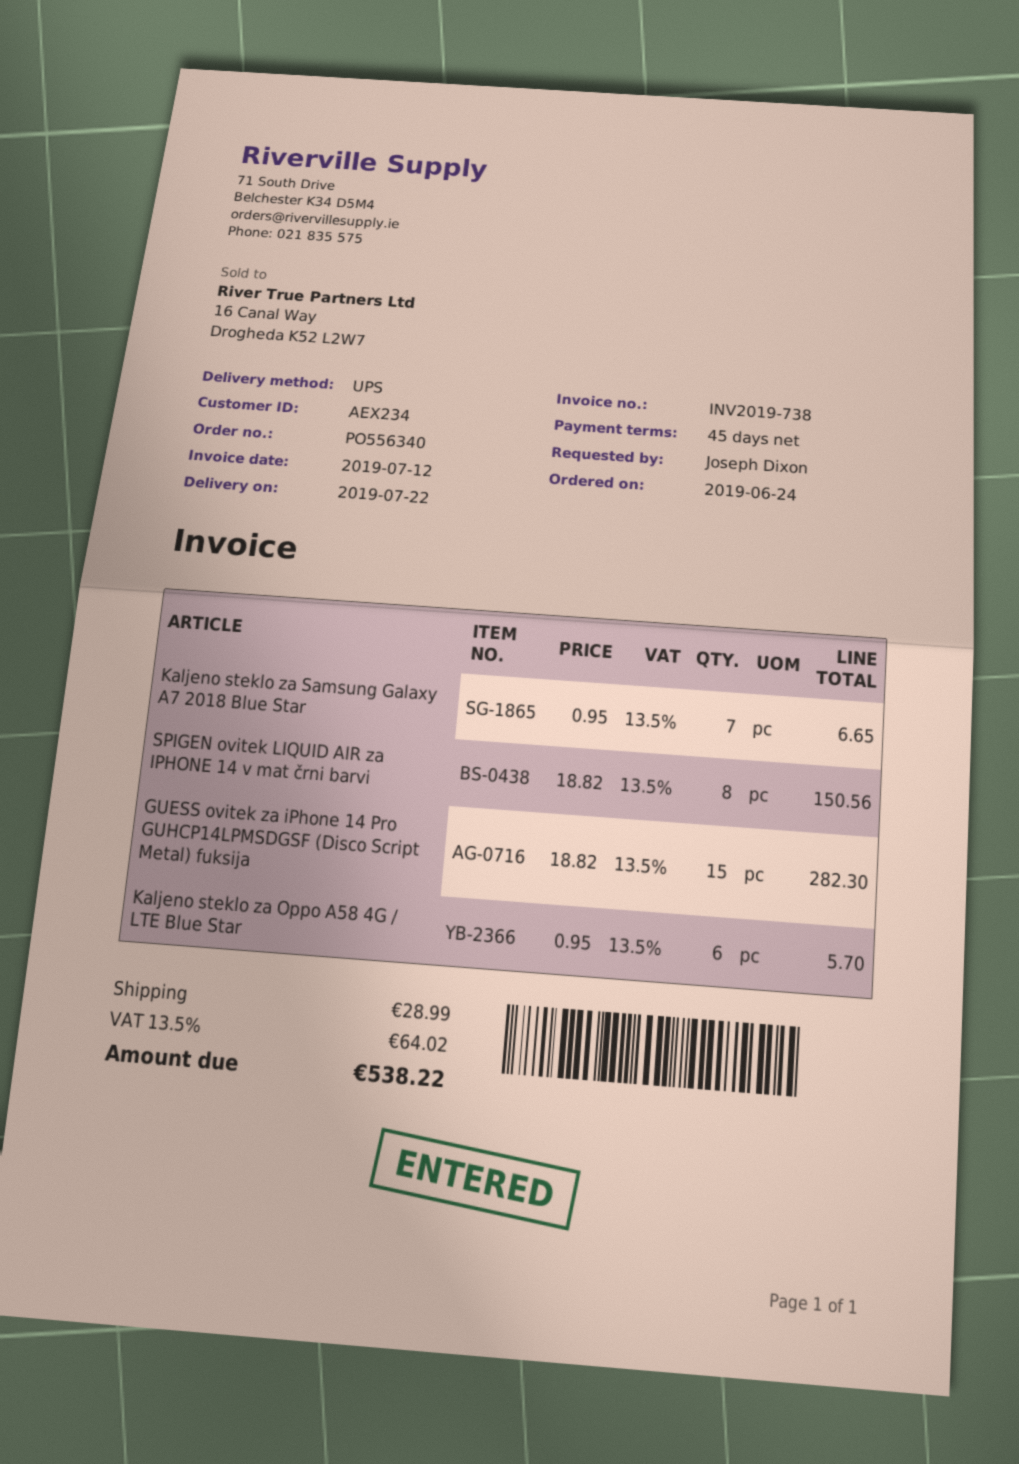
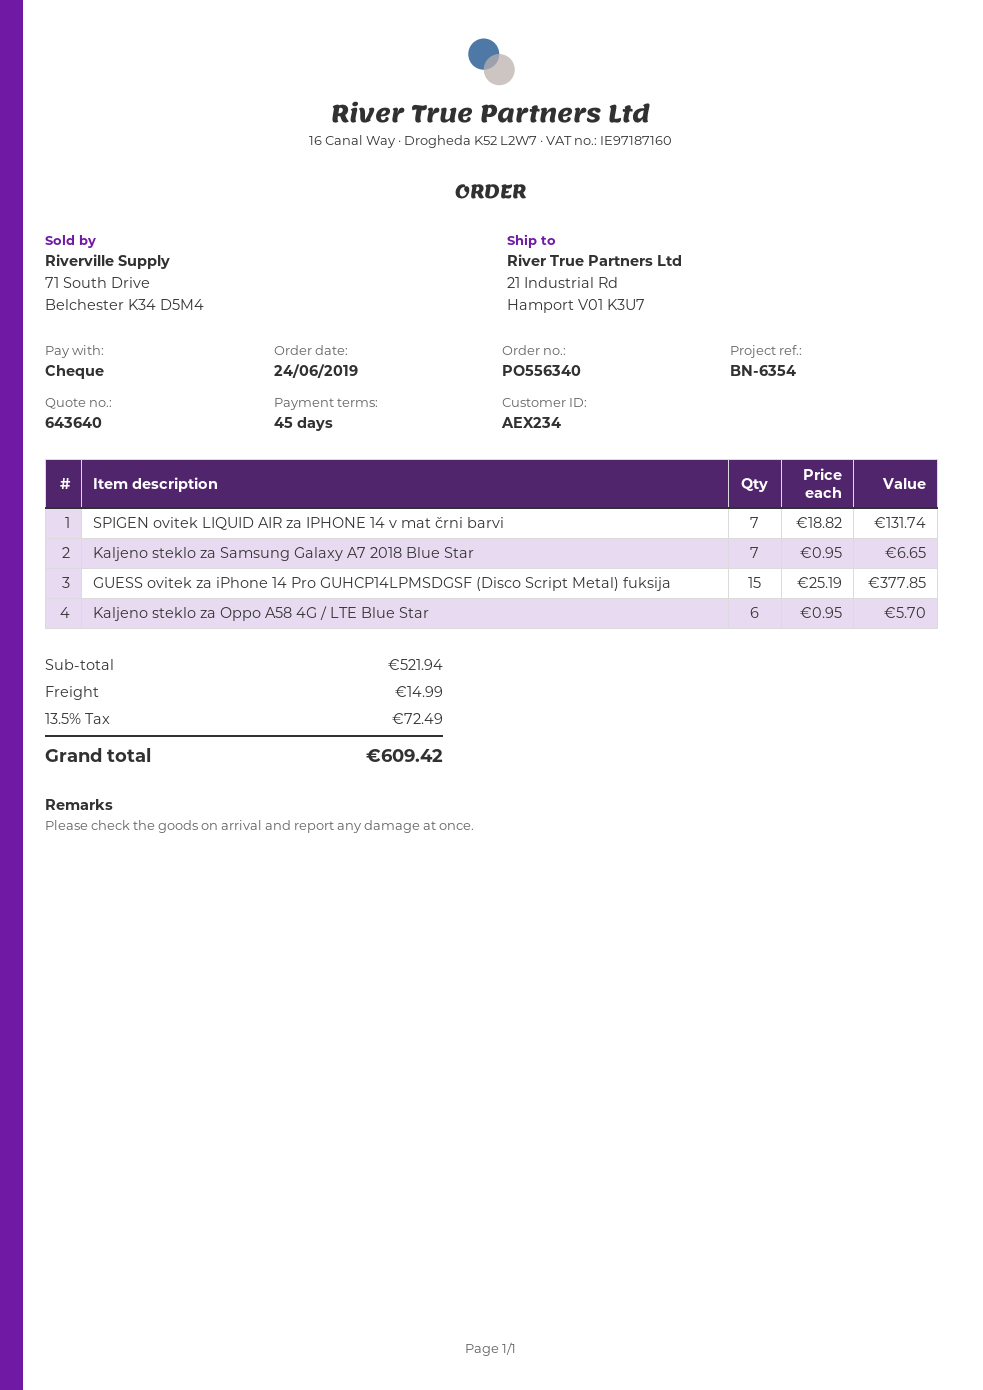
SPIGEN ovitek LIQUID AIR za IPHONE 14 v mat črni barvi: 8 x 18.82 = 150.56 -> 7 x 18.82 = 131.74
GUESS ovitek za iPhone 14 Pro GUHCP14LPMSDGSF (Disco Script Metal) fuksija: 15 x 18.82 = 282.30 -> 15 x 25.19 = 377.85
shipping: 28.99 -> 14.99
tax: 13.5% = 64.02 -> 13.5% = 72.49
total: 538.22 -> 609.42

